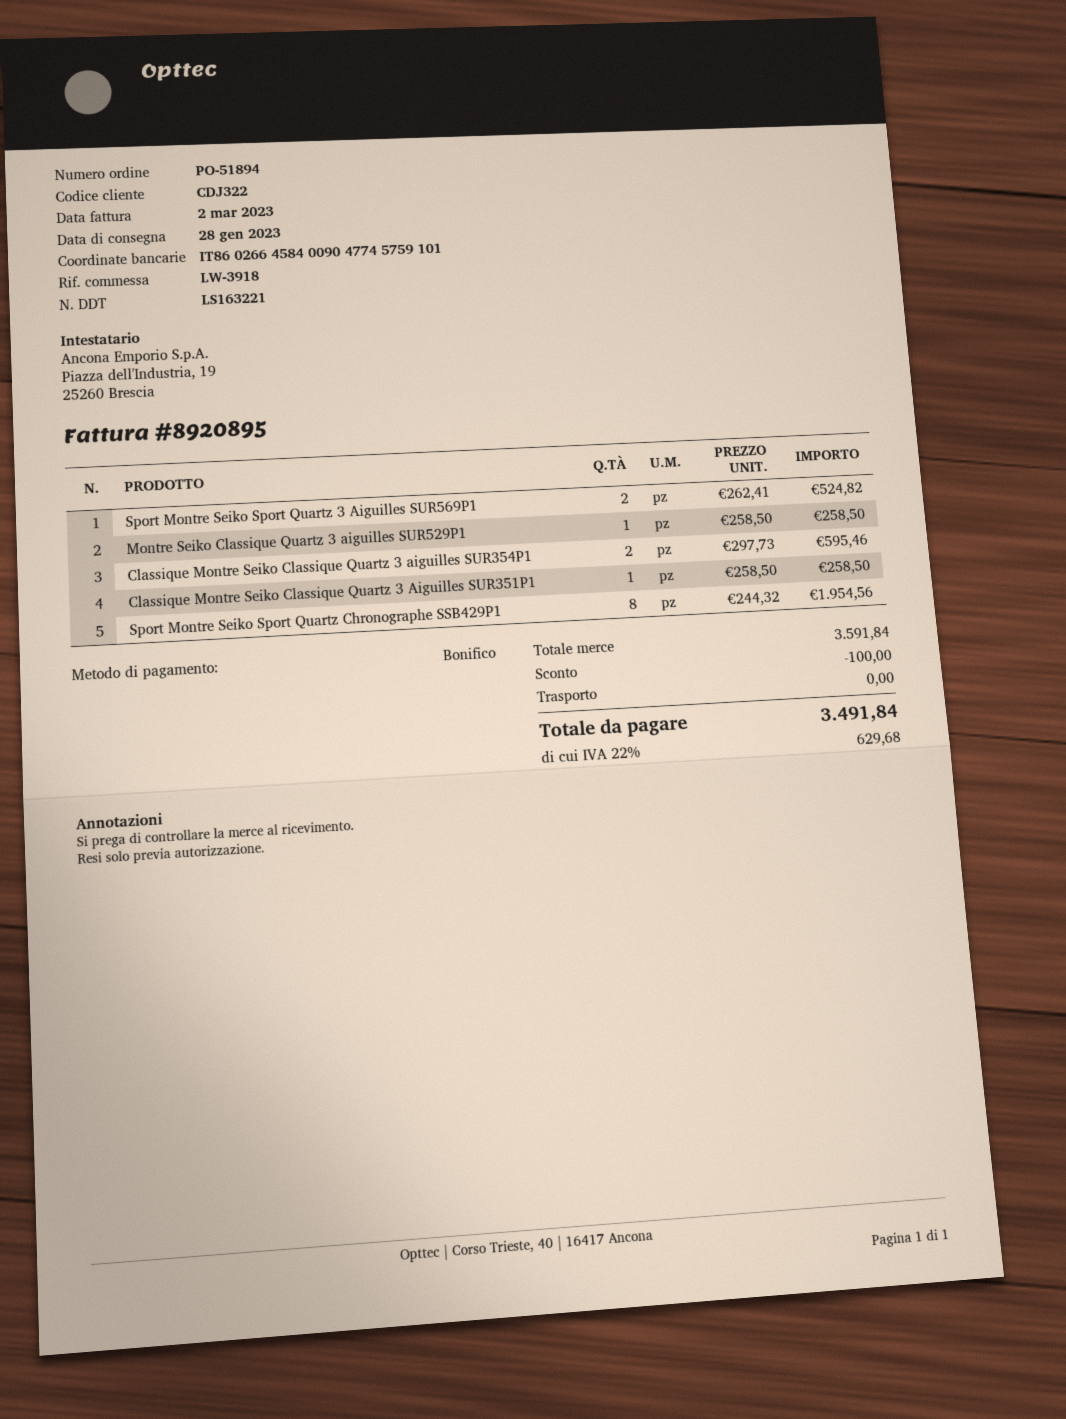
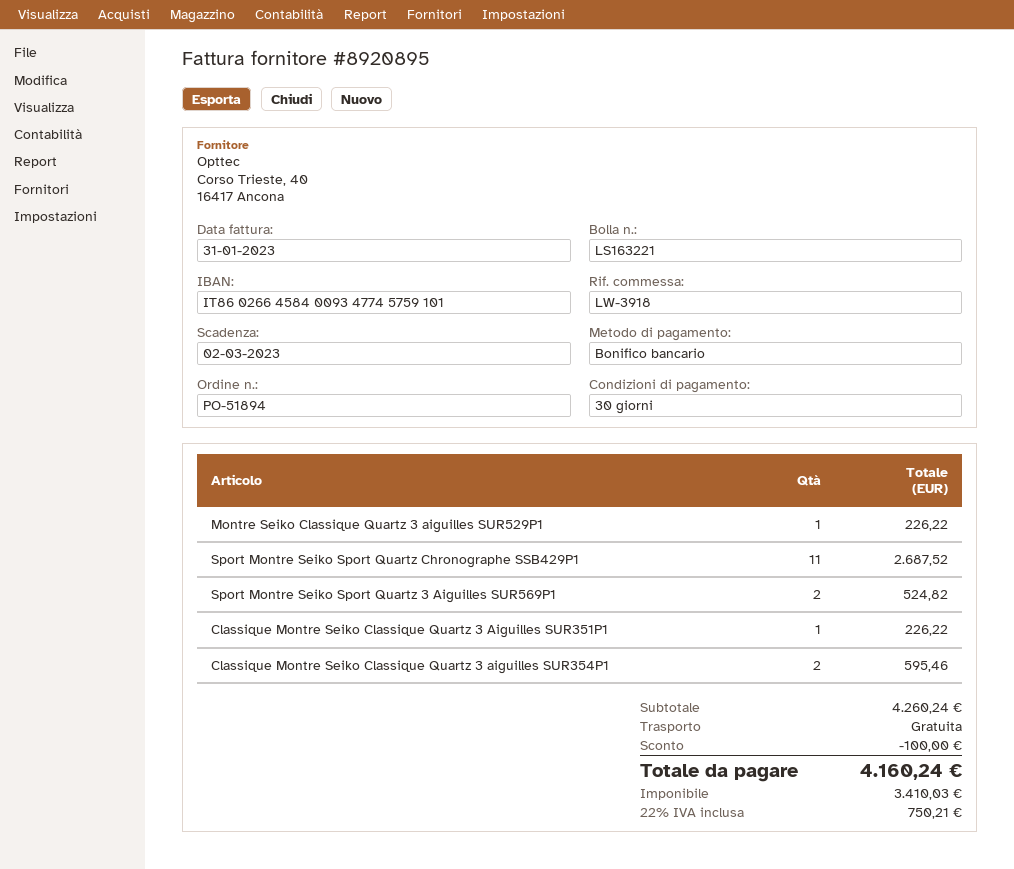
invoice date: 2023-03-02 -> 2023-01-31
bank account: IT8602664584009047745759101 -> IT8602664584009347745759101
Montre Seiko Classique Quartz 3 aiguilles SUR529P1: 1 for 258.50 -> 1 for 226.22
Classique Montre Seiko Classique Quartz 3 Aiguilles SUR351P1: 1 for 258.50 -> 1 for 226.22
Sport Montre Seiko Sport Quartz Chronographe SSB429P1: 8 for 1954.56 -> 11 for 2687.52
subtotal: 3591.84 -> 4260.24
tax: 22% = 629.68 -> 22% = 750.21
total: 3491.84 -> 4160.24

